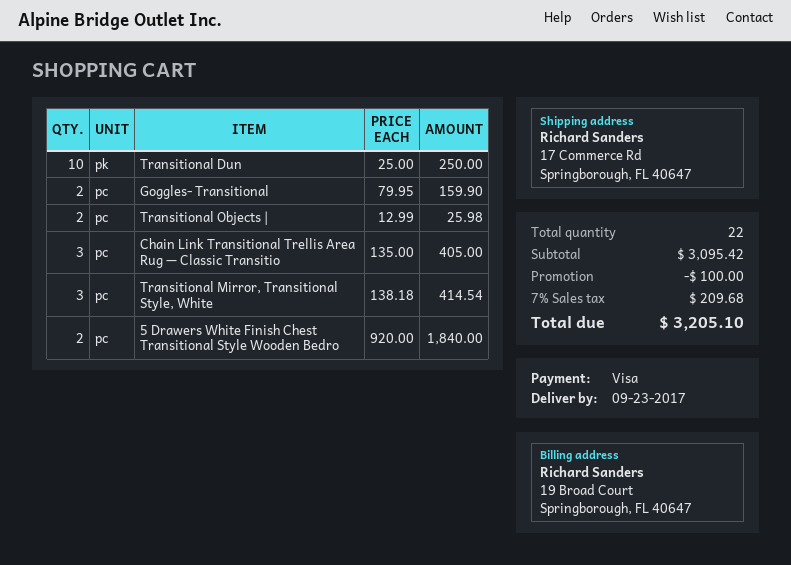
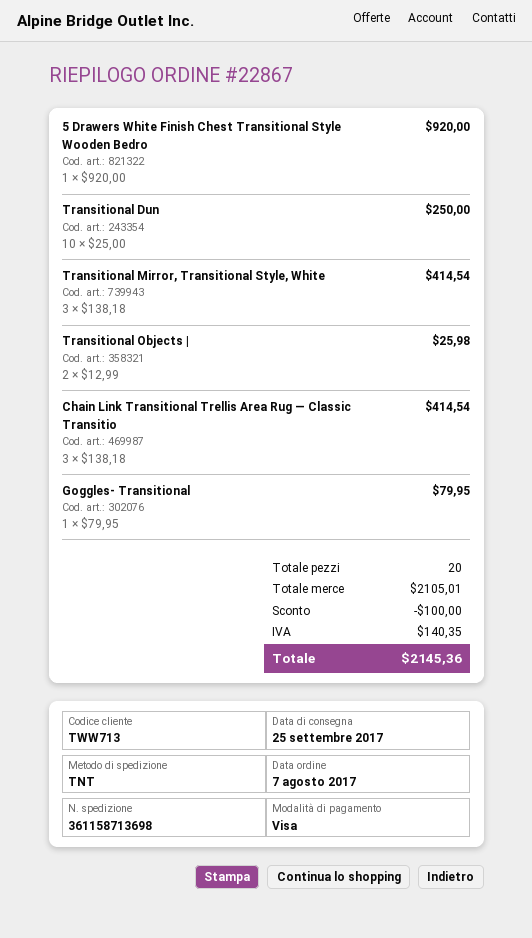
delivery date: 2017-09-23 -> 2017-09-25
Goggles- Transitional: 2 x 79.95 = 159.90 -> 1 x 79.95 = 79.95
Chain Link Transitional Trellis Area Rug — Classic Transitio: 3 x 135.00 = 405.00 -> 3 x 138.18 = 414.54
5 Drawers White Finish Chest Transitional Style Wooden Bedro: 2 x 920.00 = 1840.00 -> 1 x 920.00 = 920.00
total quantity: 22 -> 20
subtotal: 3095.42 -> 2105.01
tax: 209.68 -> 140.35
total: 3205.10 -> 2145.36

